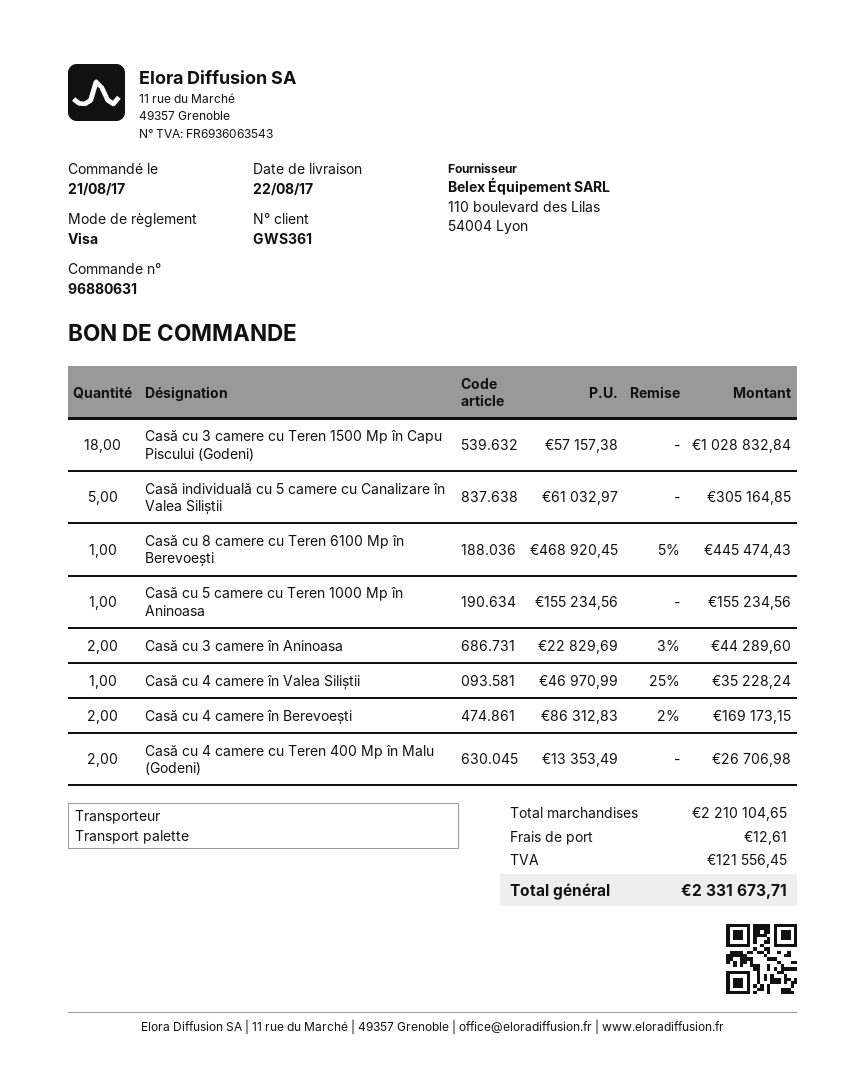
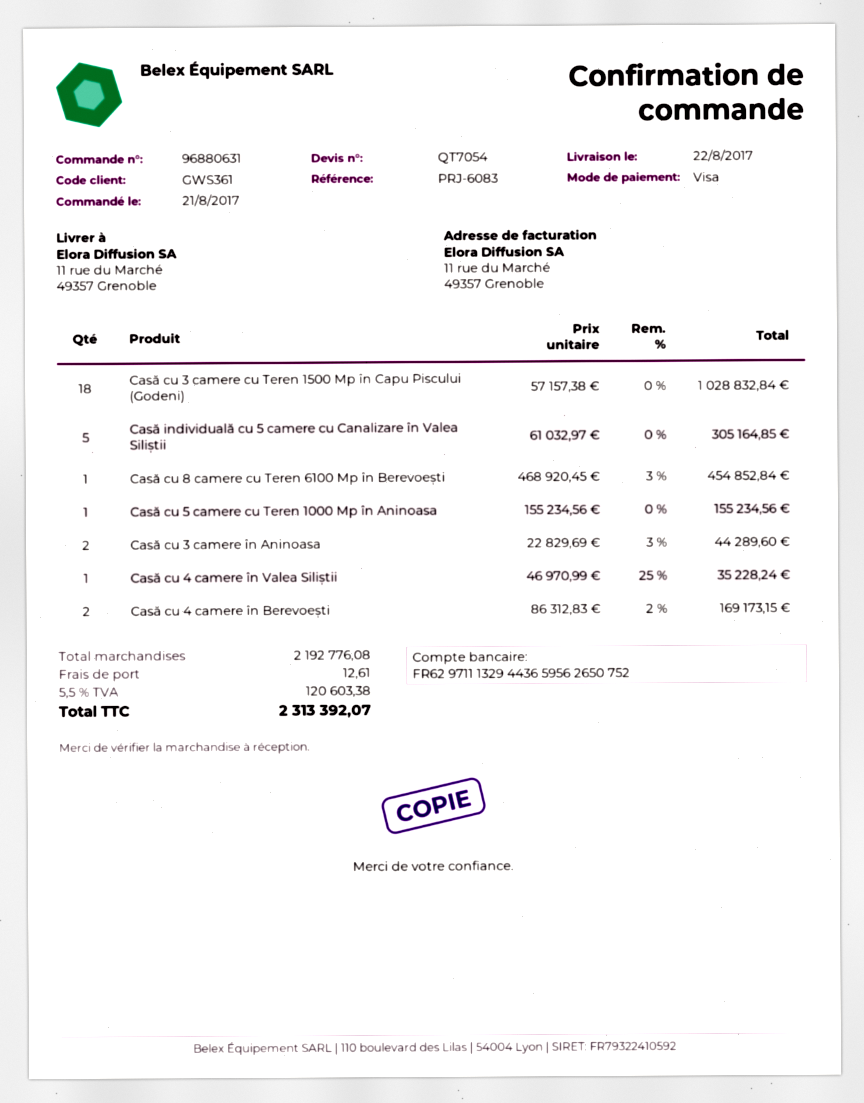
Casă cu 8 camere cu Teren 6100 Mp în Berevoești: 1 x 468920.45 - 5% = 445474.43 -> 1 x 468920.45 - 3% = 454852.84
Casă cu 4 camere cu Teren 400 Mp în Malu (Godeni): 2 x 13353.49 = 26706.98 -> none
subtotal: 2210104.65 -> 2192776.08
tax: 121556.45 -> 120603.38
total: 2331673.71 -> 2313392.07

